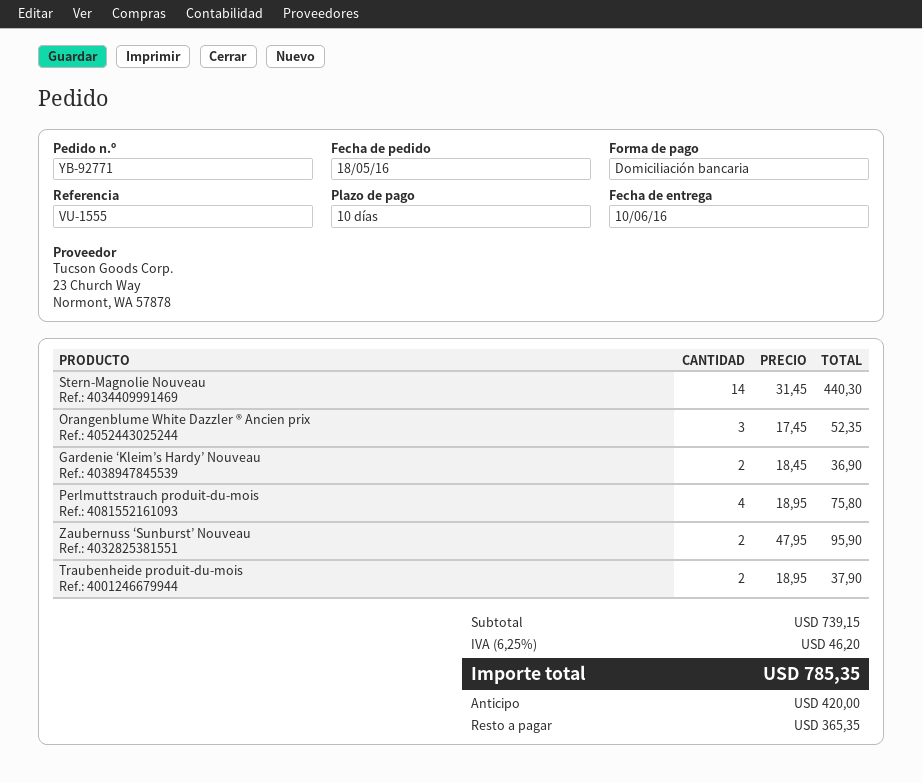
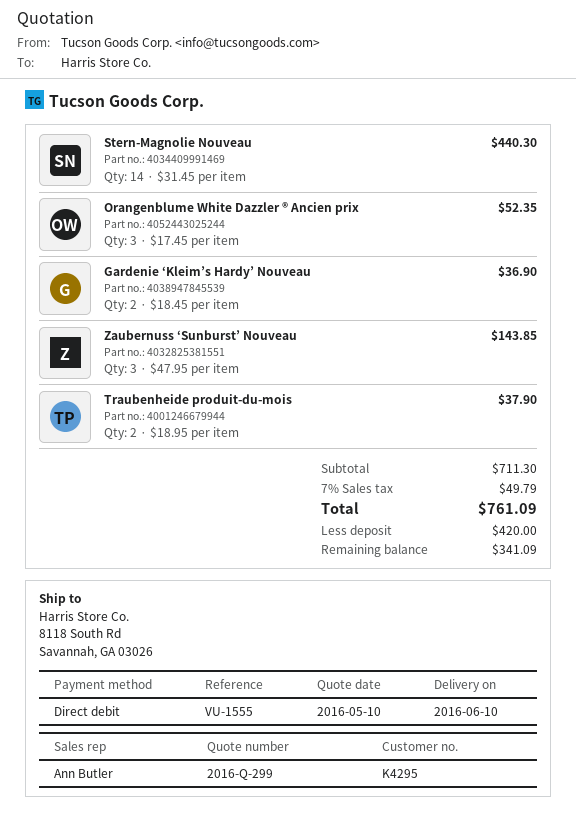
Perlmuttstrauch produit-du-mois: 4 x 18.95 = 75.80 -> none
Zaubernuss ‘Sunburst’ Nouveau: 2 x 47.95 = 95.90 -> 3 x 47.95 = 143.85
subtotal: 739.15 -> 711.30
tax: 6.25% = 46.20 -> 7% = 49.79
total: 785.35 -> 761.09
balance: 365.35 -> 341.09

